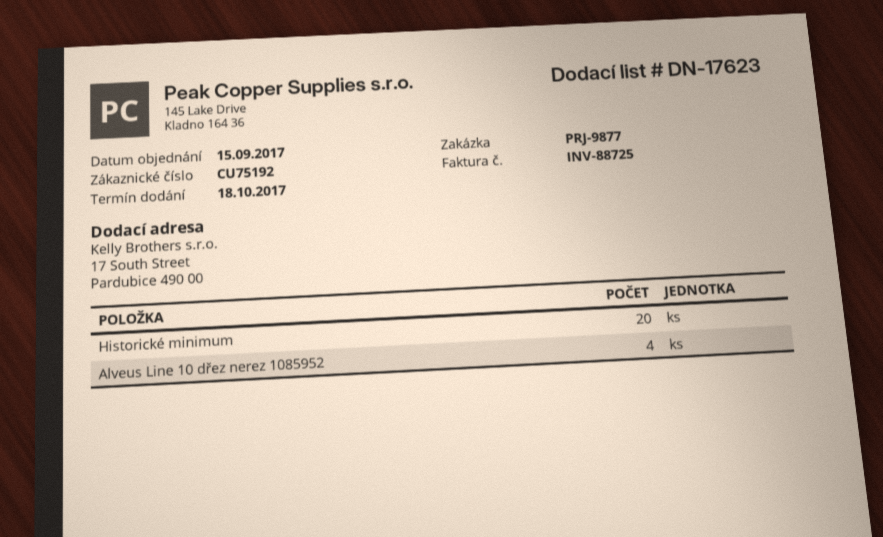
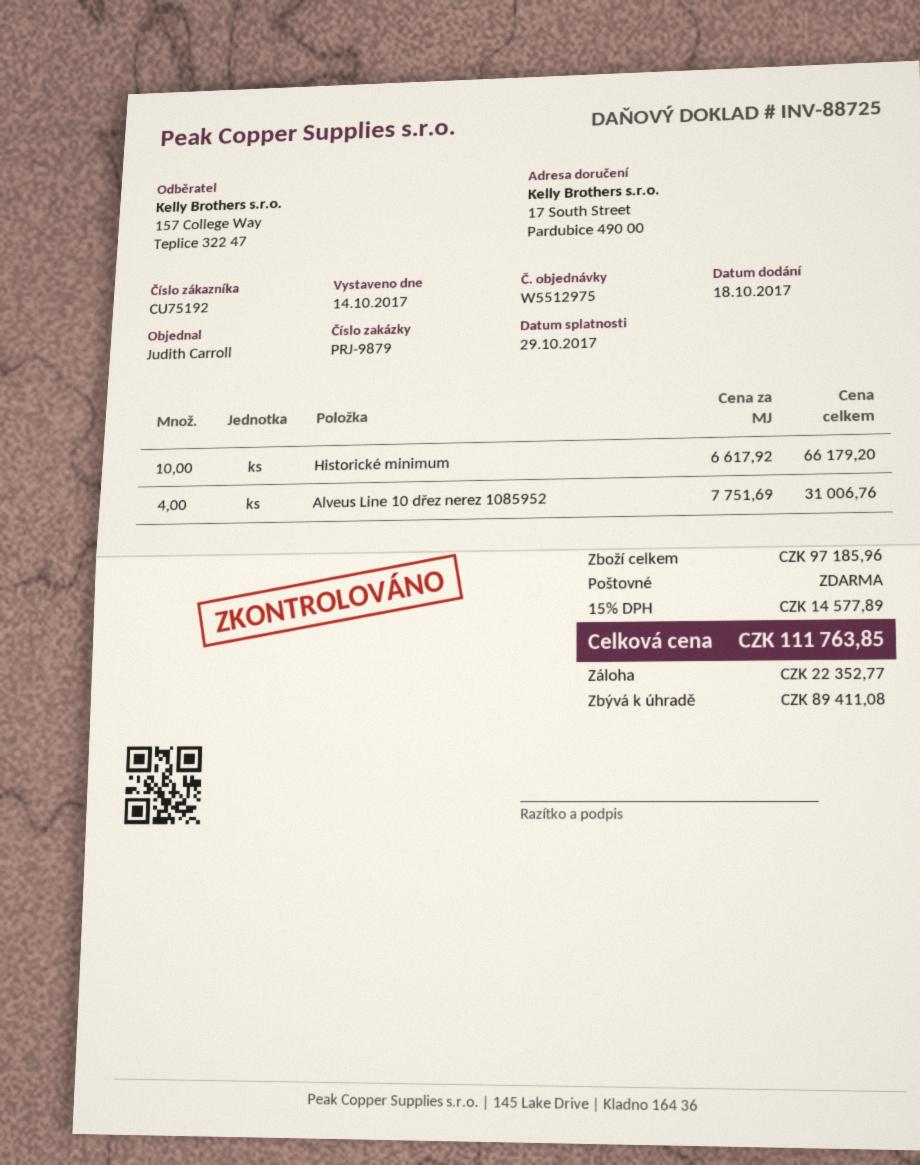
reference: PRJ-9877 -> PRJ-9879
Historické minimum: 20 -> 10

